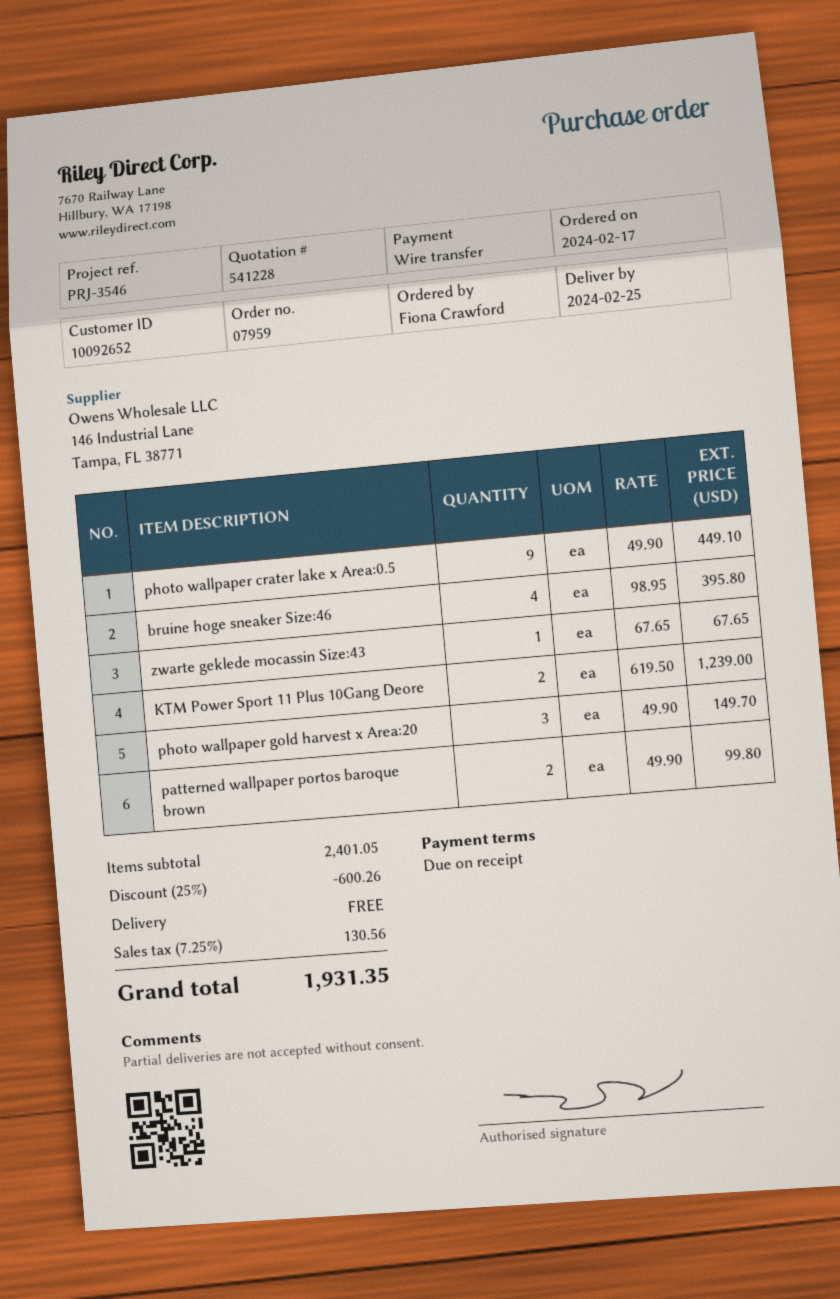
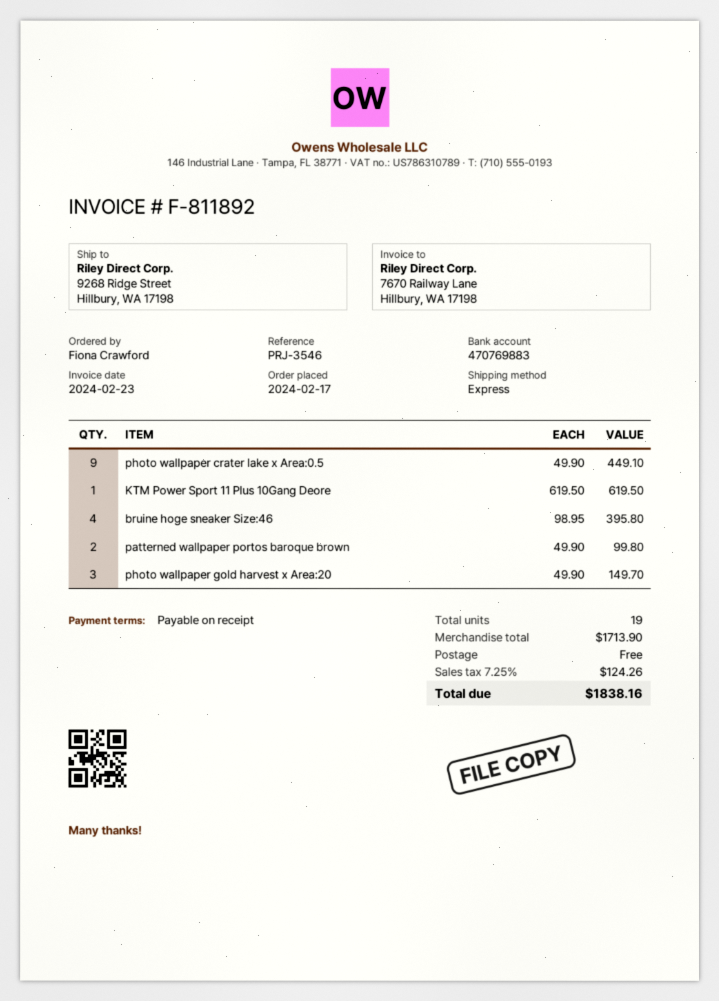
zwarte geklede mocassin Size:43: 1 x 67.65 = 67.65 -> none
KTM Power Sport 11 Plus 10Gang Deore: 2 x 619.50 = 1239.00 -> 1 x 619.50 = 619.50
subtotal: 2401.05 -> 1713.90
discount: 25% = 600.26 -> none
tax: 7.25% = 130.56 -> 7.25% = 124.26
total: 1931.35 -> 1838.16

